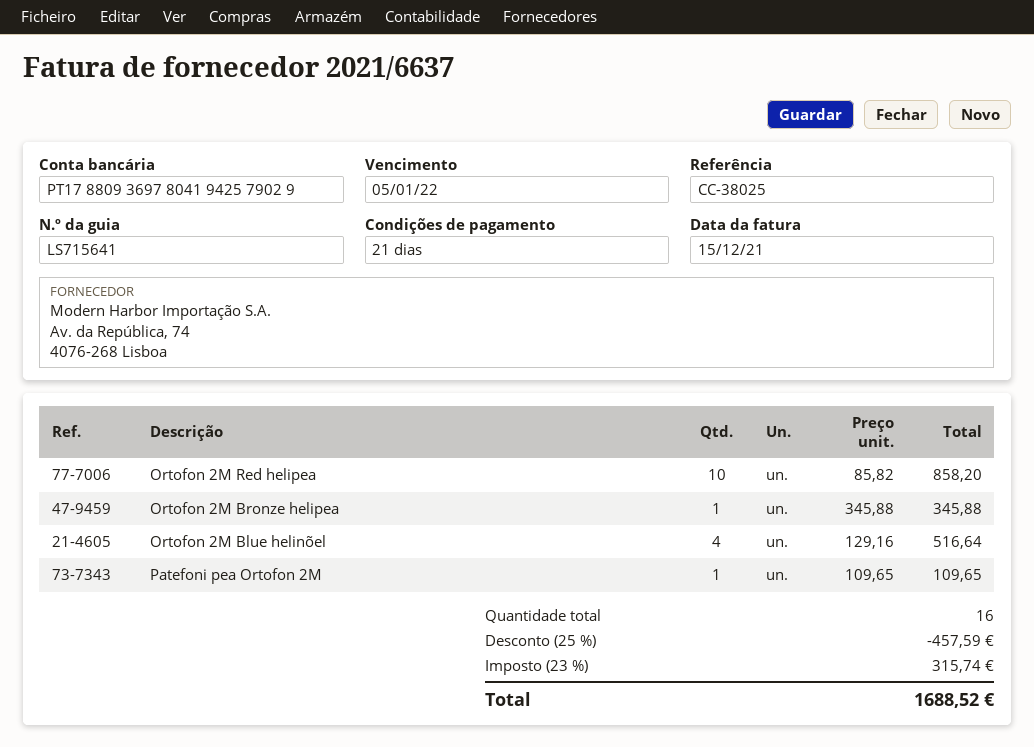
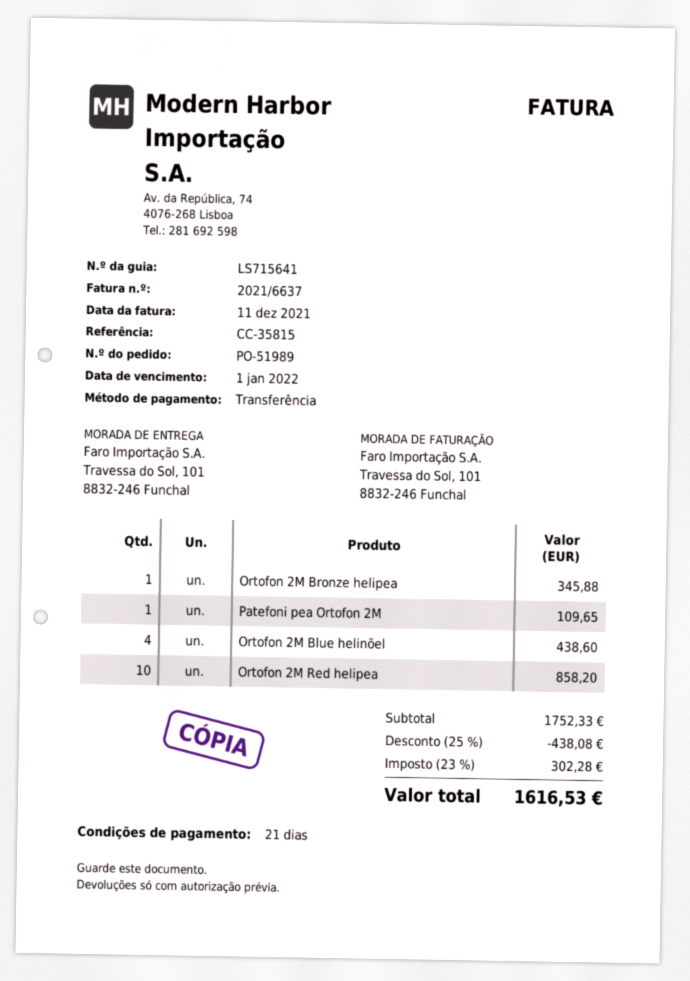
invoice date: 2021-12-15 -> 2021-12-11
due date: 2022-01-05 -> 2022-01-01
reference: CC-38025 -> CC-35815
Ortofon 2M Blue helinõel: 4 for 516.64 -> 4 for 438.60
discount: 25% = 457.59 -> 25% = 438.08
tax: 23% = 315.74 -> 23% = 302.28
total: 1688.52 -> 1616.53

